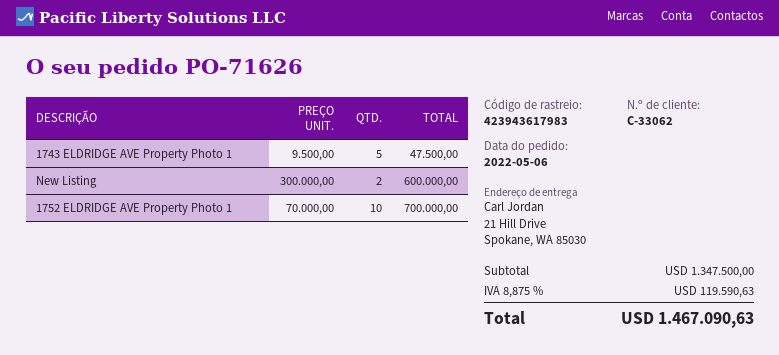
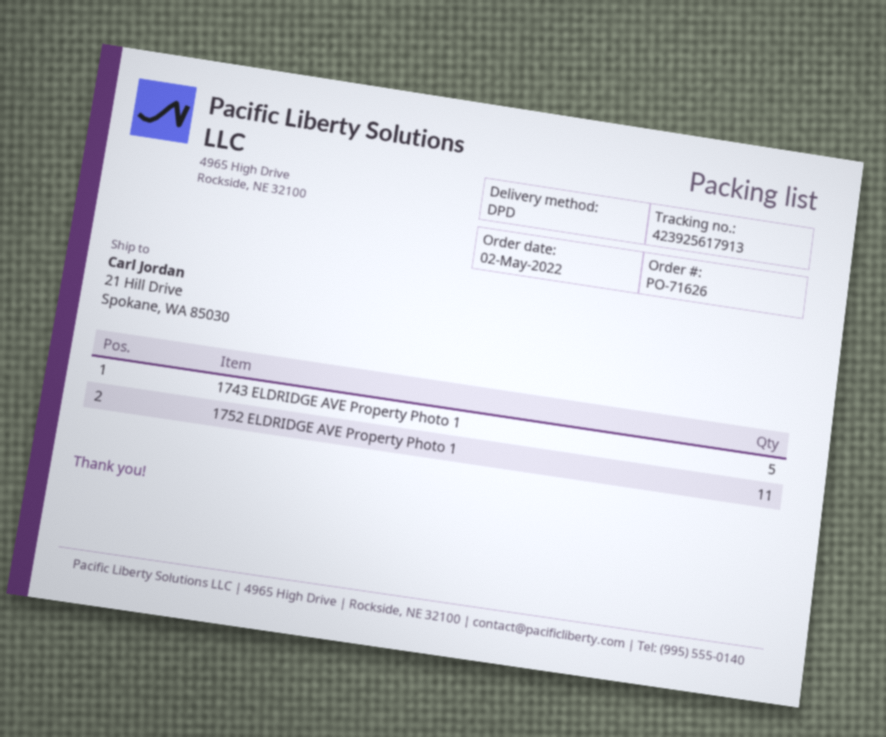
order date: 2022-05-06 -> 2022-05-02
tracking number: 423943617983 -> 423925617913
New Listing: 2 -> none
1752 ELDRIDGE AVE Property Photo 1: 10 -> 11

